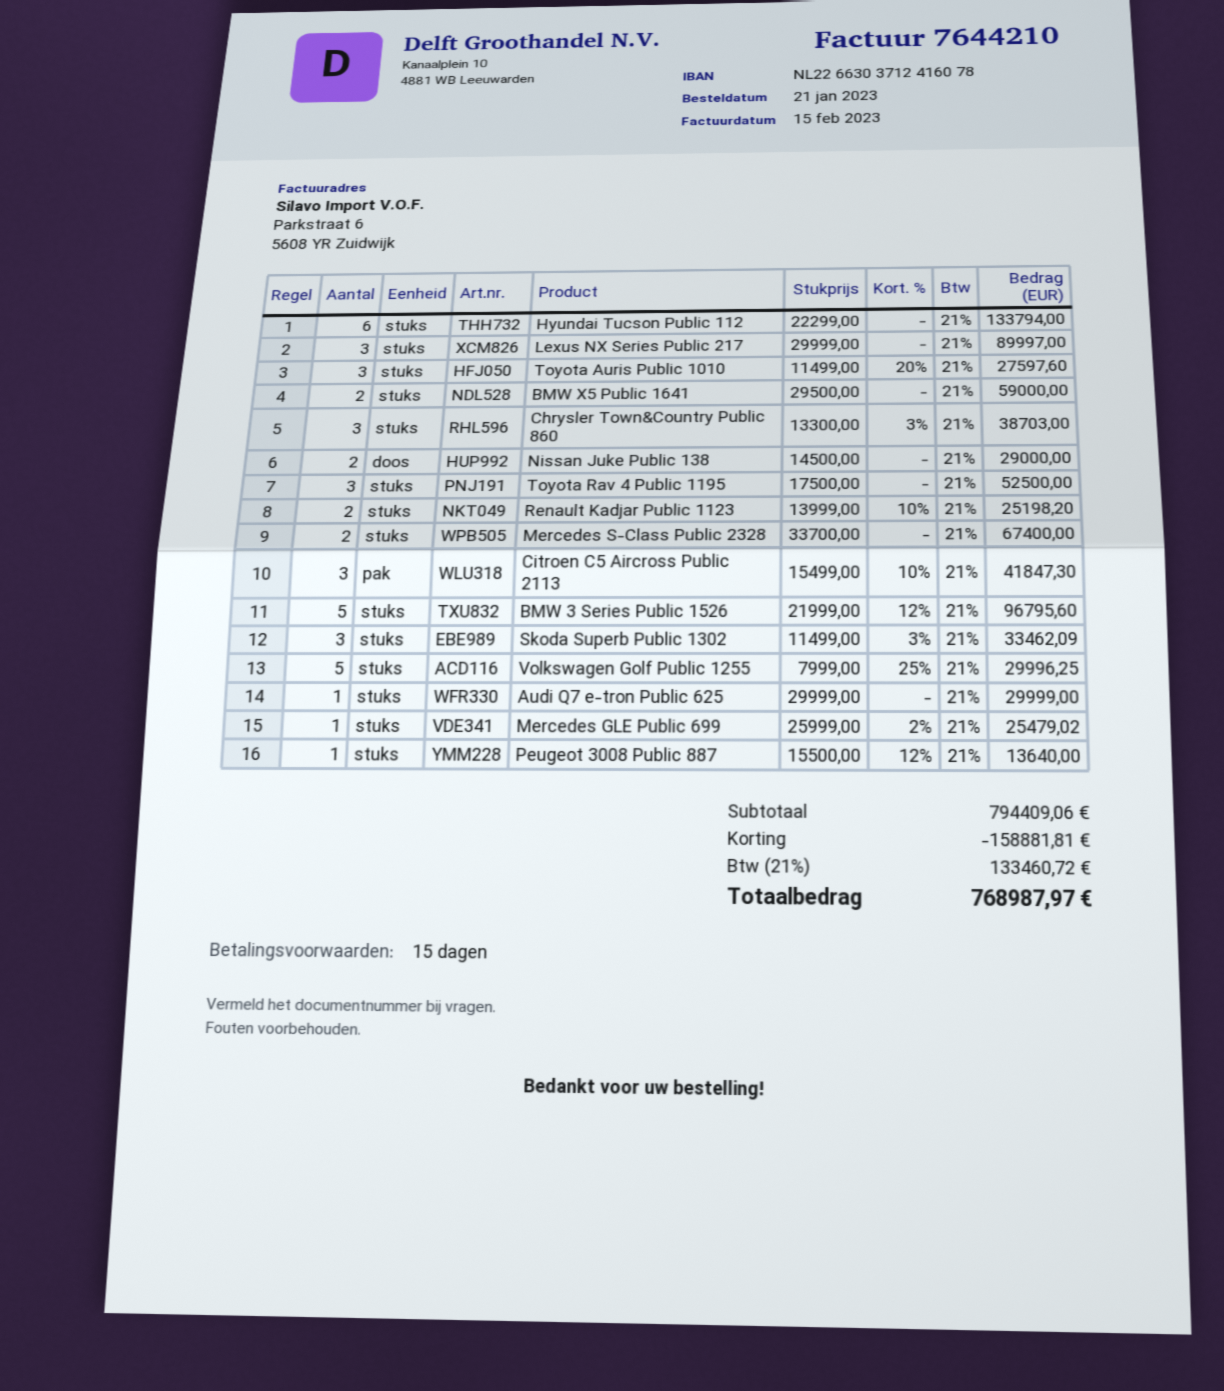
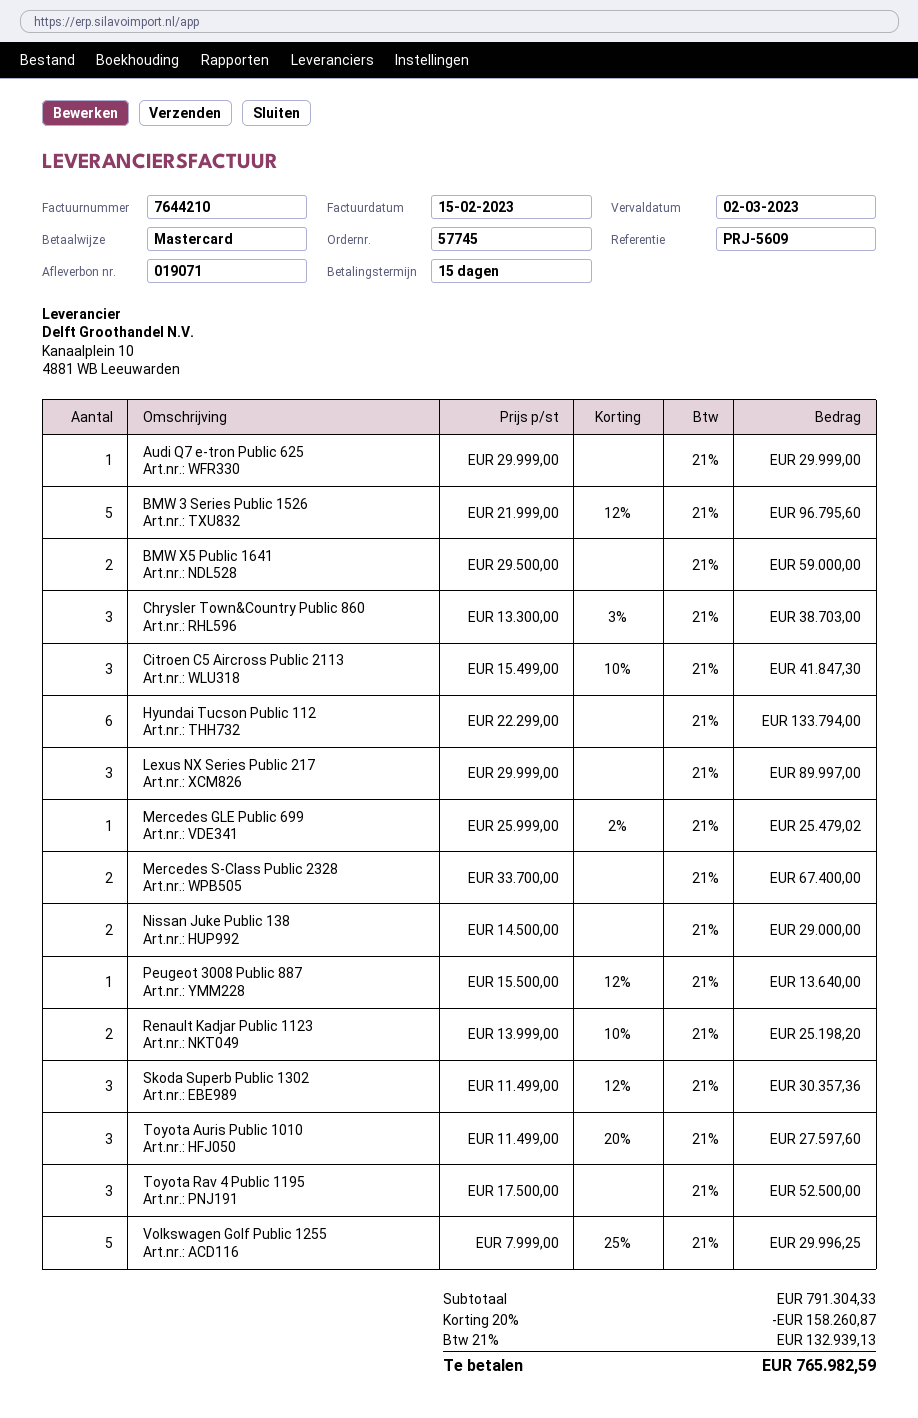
Skoda Superb Public 1302: 3 x 11499.00 - 3% = 33462.09 -> 3 x 11499.00 - 12% = 30357.36
subtotal: 794409.06 -> 791304.33
discount: 158881.81 -> 158260.87
tax: 21% = 133460.72 -> 21% = 132939.13
total: 768987.97 -> 765982.59

